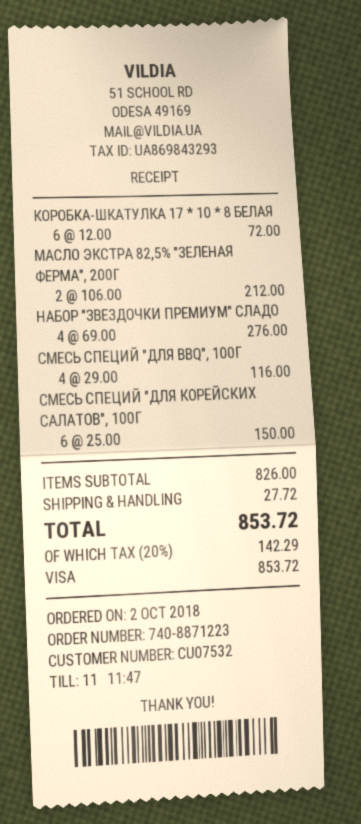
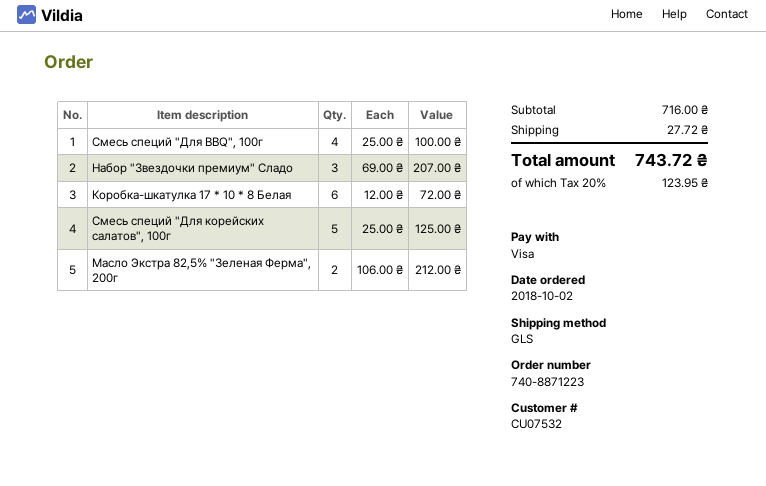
НАБОР "ЗВЕЗДОЧКИ ПРЕМИУМ" СЛАДО: 4 x 69.00 = 276.00 -> 3 x 69.00 = 207.00
СМЕСЬ СПЕЦИЙ "ДЛЯ BBQ", 100Г: 4 x 29.00 = 116.00 -> 4 x 25.00 = 100.00
СМЕСЬ СПЕЦИЙ "ДЛЯ КОРЕЙСКИХ САЛАТОВ", 100Г: 6 x 25.00 = 150.00 -> 5 x 25.00 = 125.00
subtotal: 826.00 -> 716.00
tax: 20% = 142.29 -> 20% = 123.95
total: 853.72 -> 743.72

